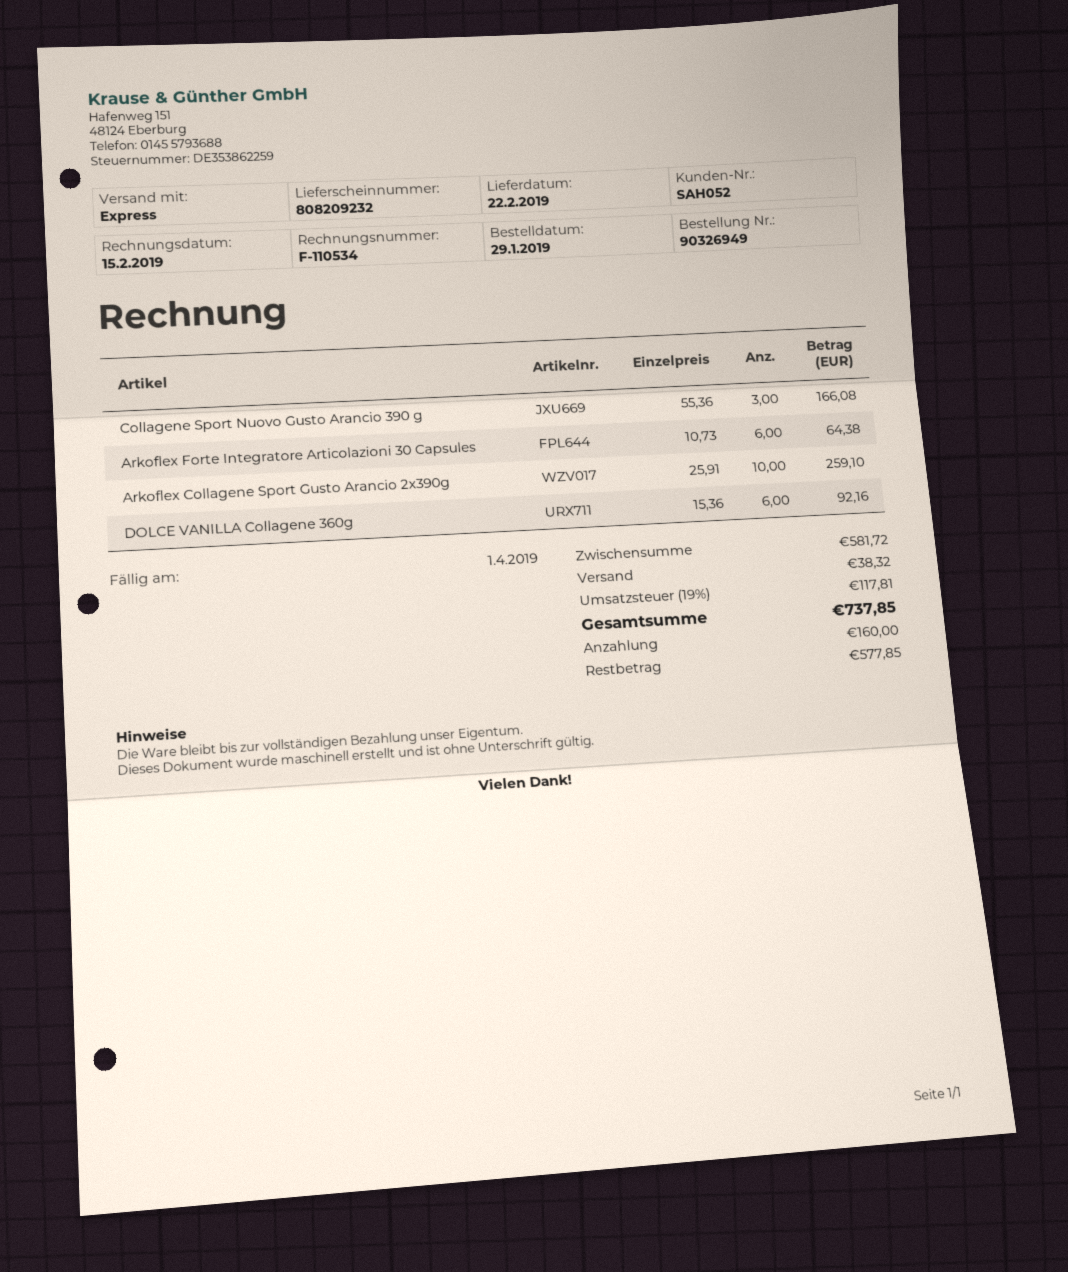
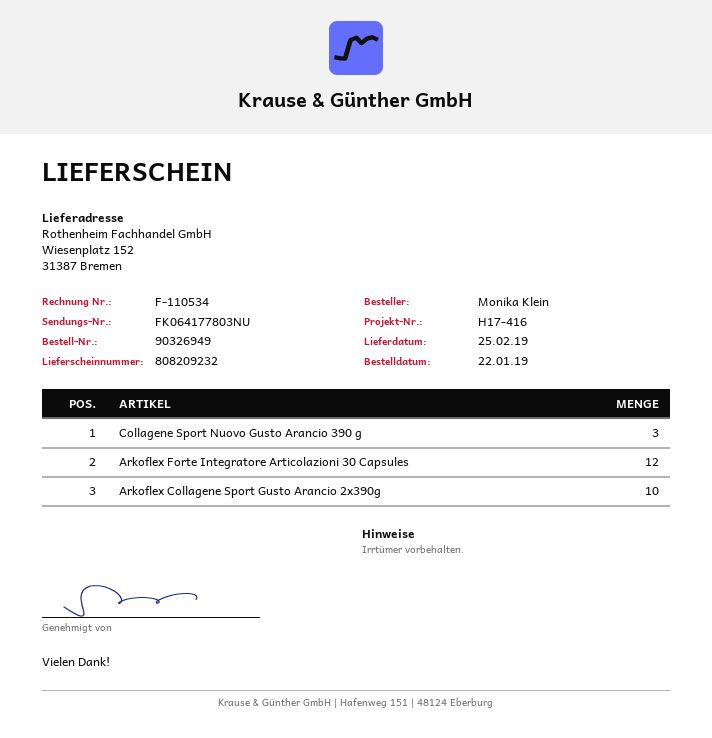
order date: 2019-01-29 -> 2019-01-22
delivery date: 2019-02-22 -> 2019-02-25
Arkoflex Forte Integratore Articolazioni 30 Capsules: 6 -> 12
DOLCE VANILLA Collagene 360g: 6 -> none

